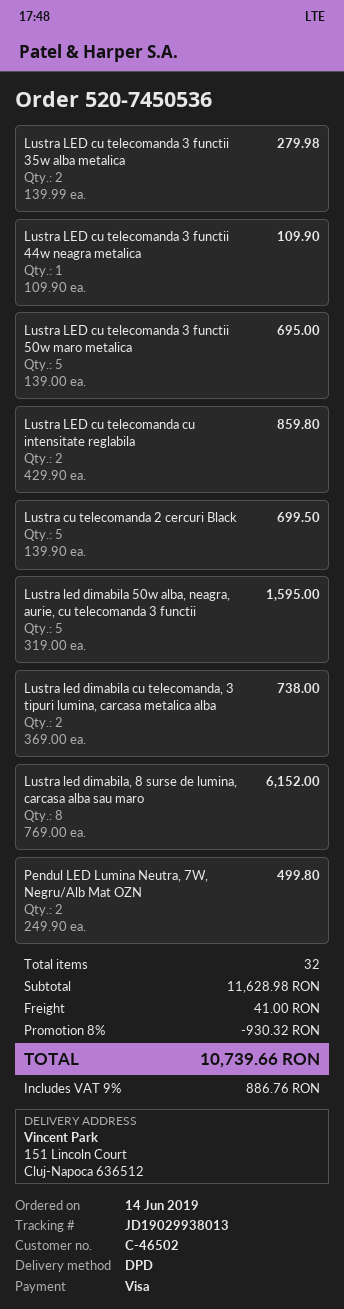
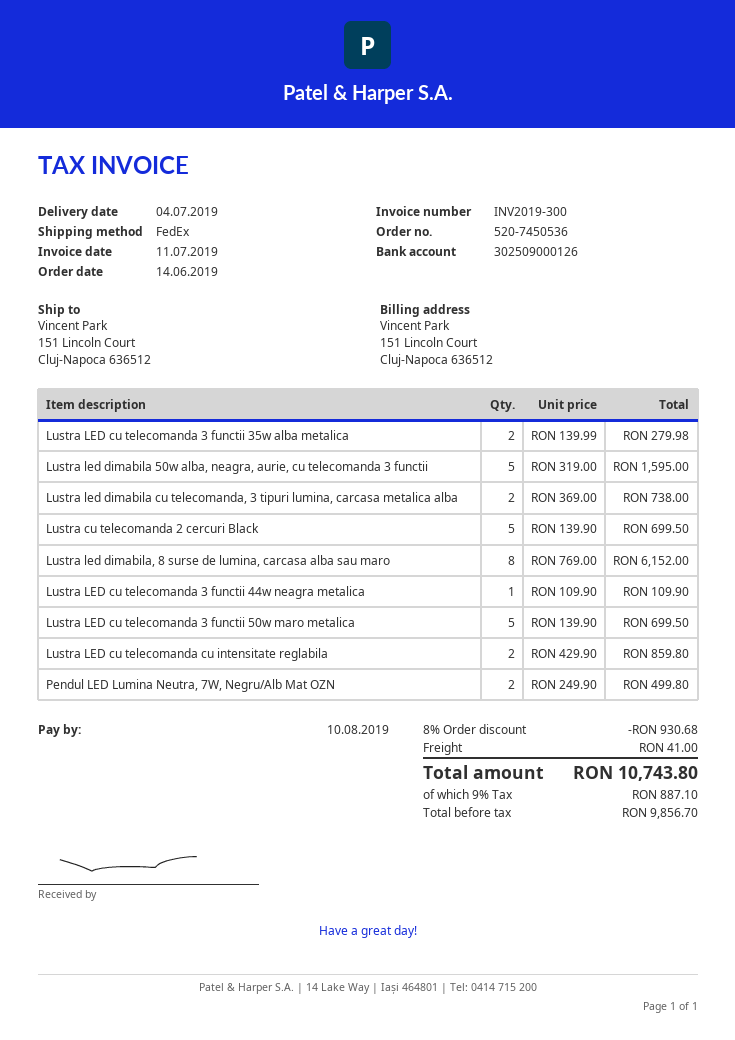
shipping method: DPD -> FedEx
Lustra LED cu telecomanda 3 functii 50w maro metalica: 5 x 139.00 = 695.00 -> 5 x 139.90 = 699.50
discount: 8% = 930.32 -> 8% = 930.68
tax: 9% = 886.76 -> 9% = 887.10
total: 10739.66 -> 10743.80

